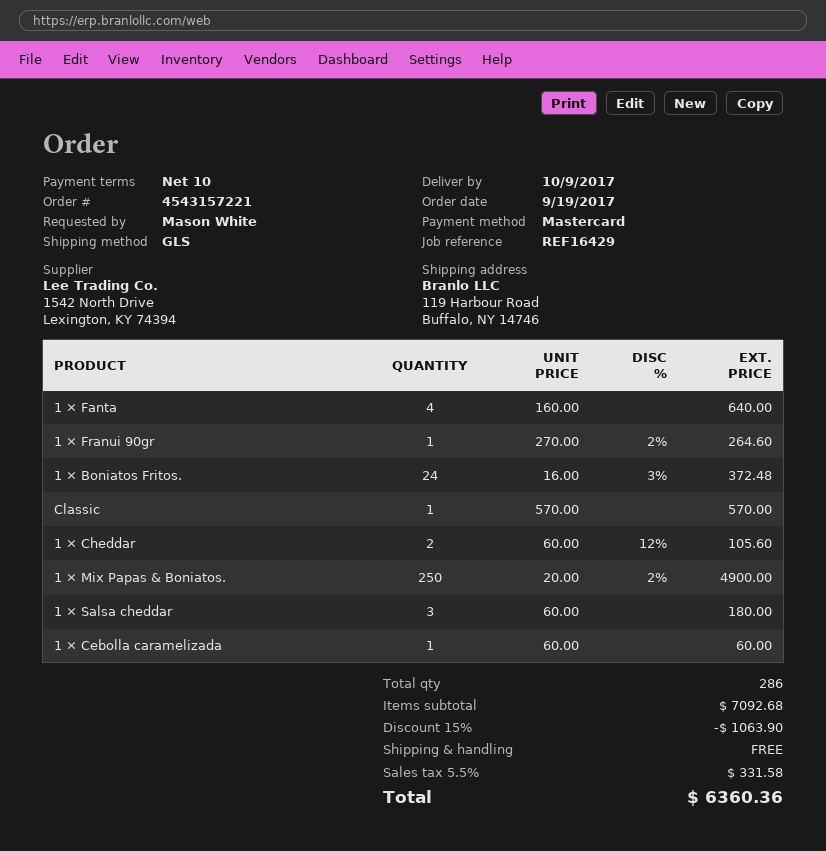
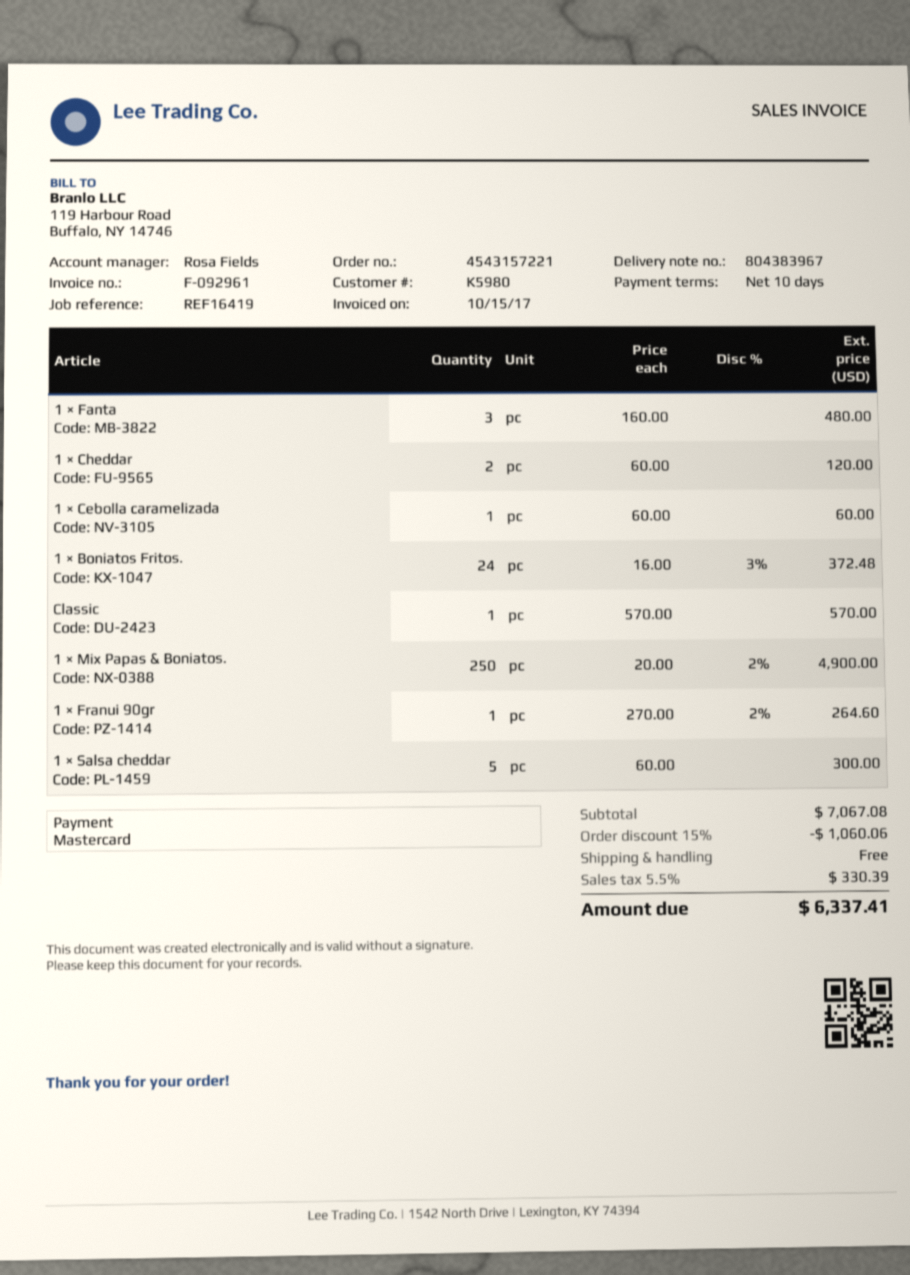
reference: REF16429 -> REF16419
1 × Fanta: 4 x 160.00 = 640.00 -> 3 x 160.00 = 480.00
1 × Cheddar: 2 x 60.00 - 12% = 105.60 -> 2 x 60.00 = 120.00
1 × Salsa cheddar: 3 x 60.00 = 180.00 -> 5 x 60.00 = 300.00
subtotal: 7092.68 -> 7067.08
discount: 15% = 1063.90 -> 15% = 1060.06
tax: 5.5% = 331.58 -> 5.5% = 330.39
total: 6360.36 -> 6337.41

